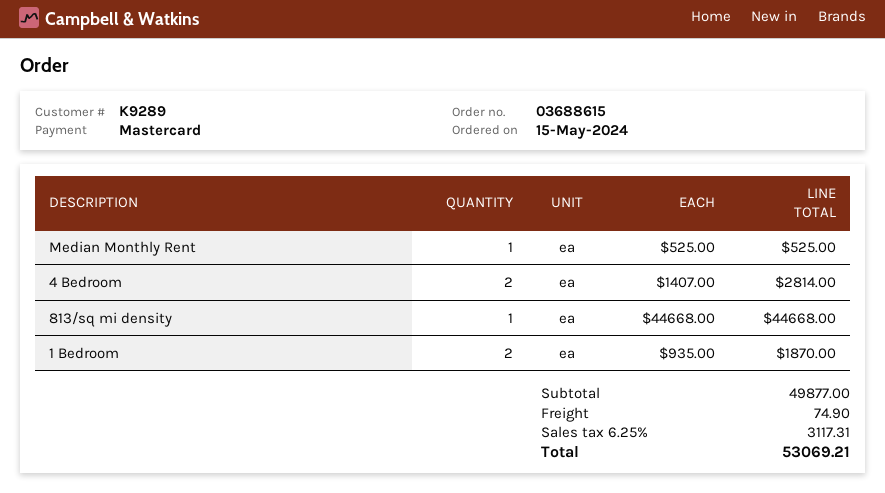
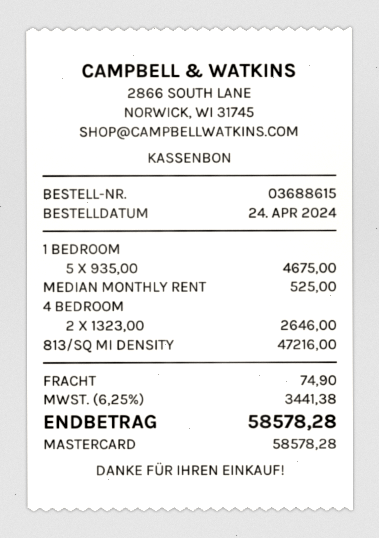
order date: 2024-05-15 -> 2024-04-24
4 Bedroom: 2 x 1407.00 = 2814.00 -> 2 x 1323.00 = 2646.00
813/sq mi density: 1 x 44668.00 = 44668.00 -> 1 x 47216.00 = 47216.00
1 Bedroom: 2 x 935.00 = 1870.00 -> 5 x 935.00 = 4675.00
tax: 6.25% = 3117.31 -> 6.25% = 3441.38
total: 53069.21 -> 58578.28

